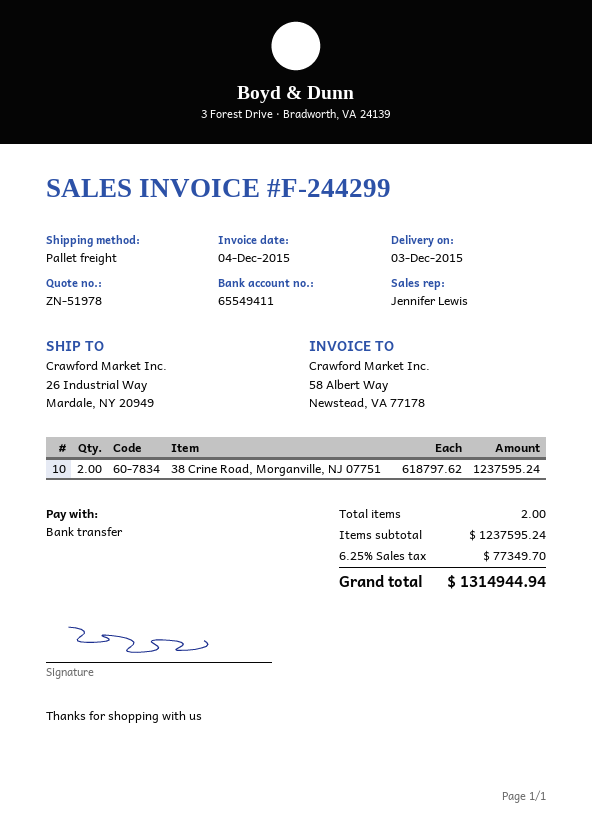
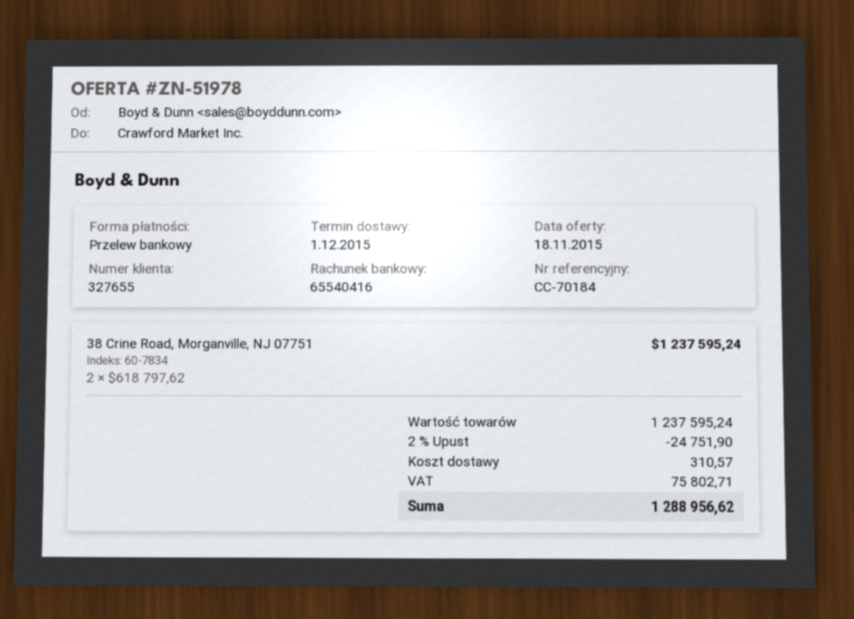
delivery date: 2015-12-03 -> 2015-12-01
bank account: 65549411 -> 65540416
discount: none -> 2% = 24751.90
shipping: none -> 310.57
tax: 77349.70 -> 75802.71
total: 1314944.94 -> 1288956.62

